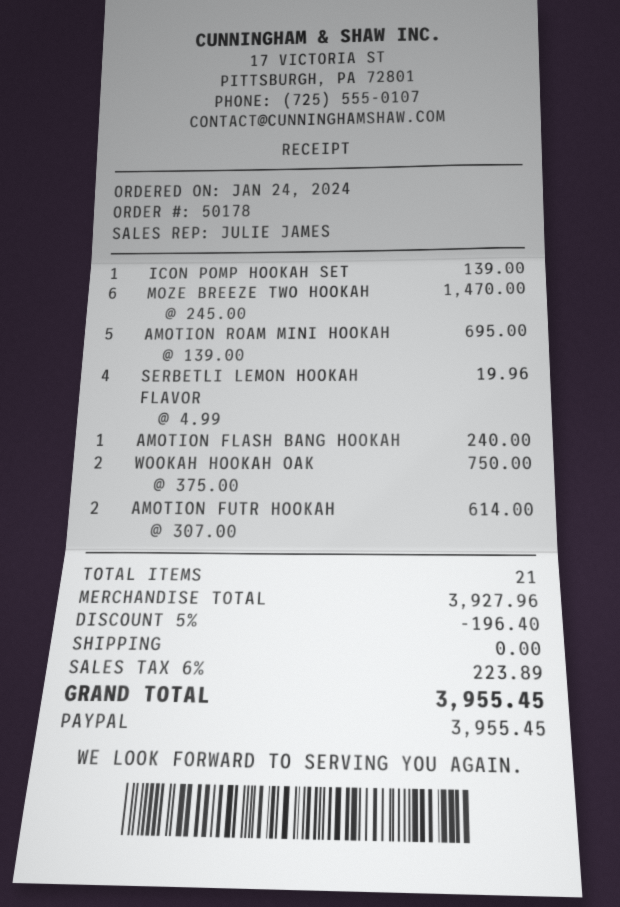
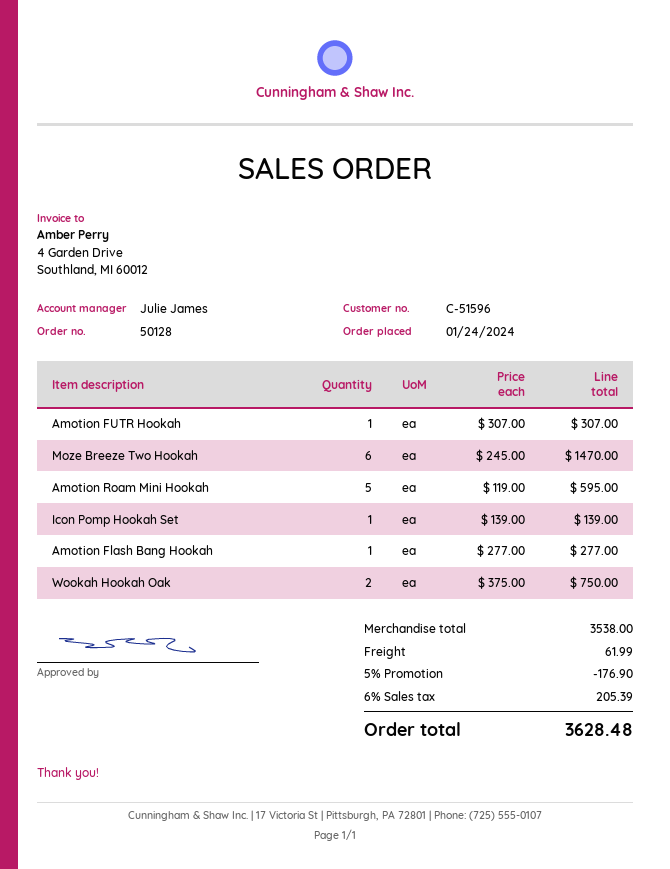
order number: 50178 -> 50128
AMOTION ROAM MINI HOOKAH: 5 x 139.00 = 695.00 -> 5 x 119.00 = 595.00
SERBETLI LEMON HOOKAH FLAVOR: 4 x 4.99 = 19.96 -> none
AMOTION FLASH BANG HOOKAH: 1 x 240.00 = 240.00 -> 1 x 277.00 = 277.00
AMOTION FUTR HOOKAH: 2 x 307.00 = 614.00 -> 1 x 307.00 = 307.00
subtotal: 3927.96 -> 3538.00
discount: 5% = 196.40 -> 5% = 176.90
shipping: 0.00 -> 61.99
tax: 6% = 223.89 -> 6% = 205.39
total: 3955.45 -> 3628.48

